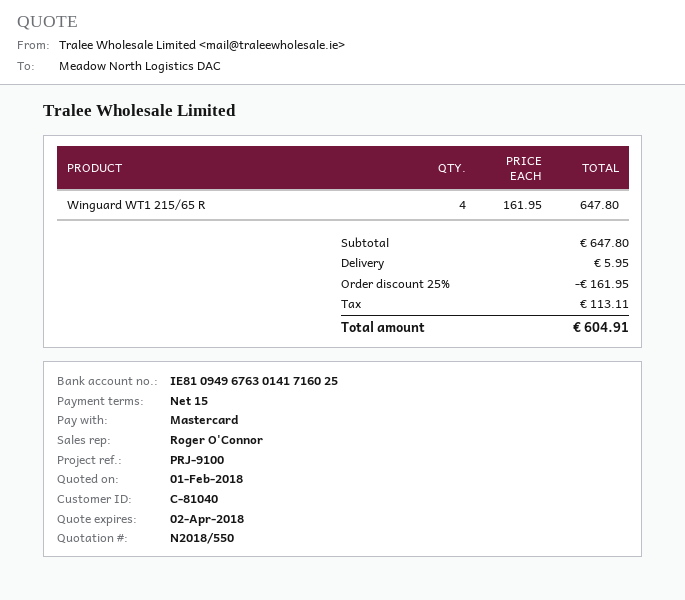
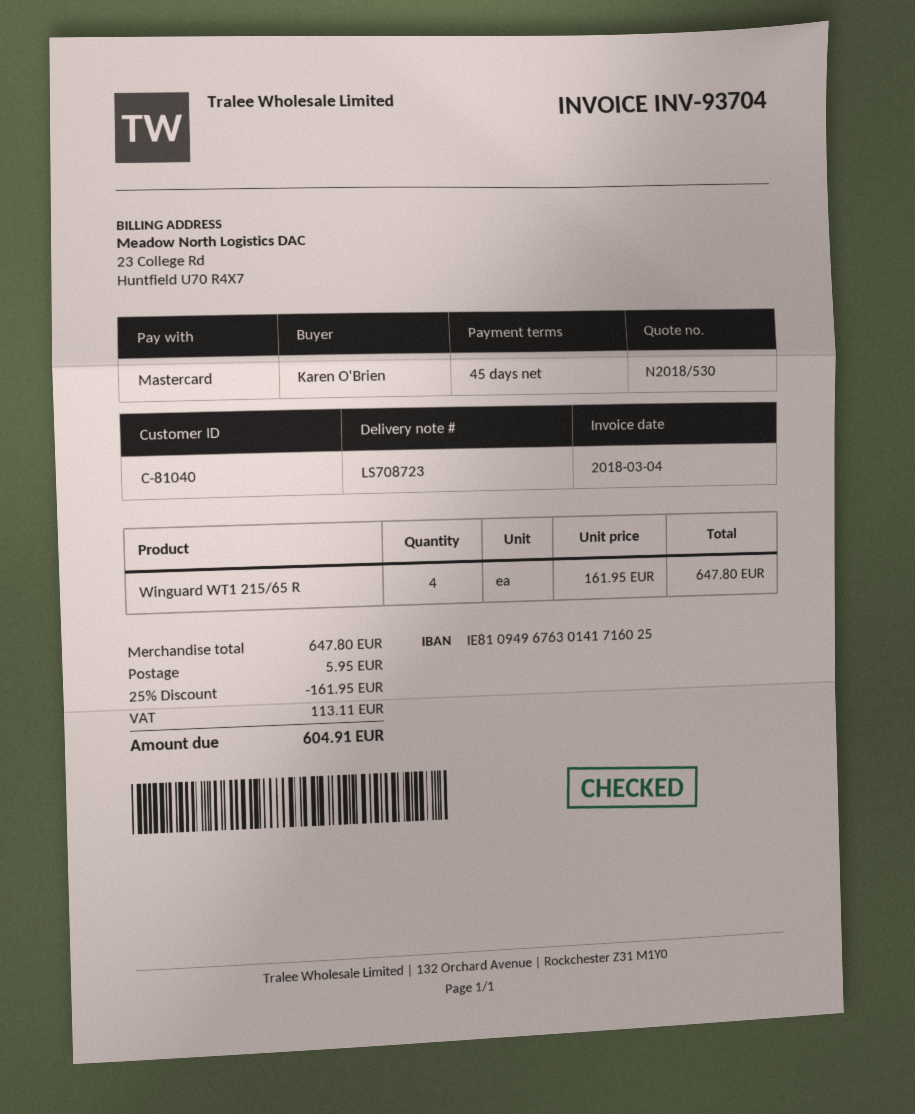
quote number: N2018/550 -> N2018/530
payment terms: 15 days -> 45 days

